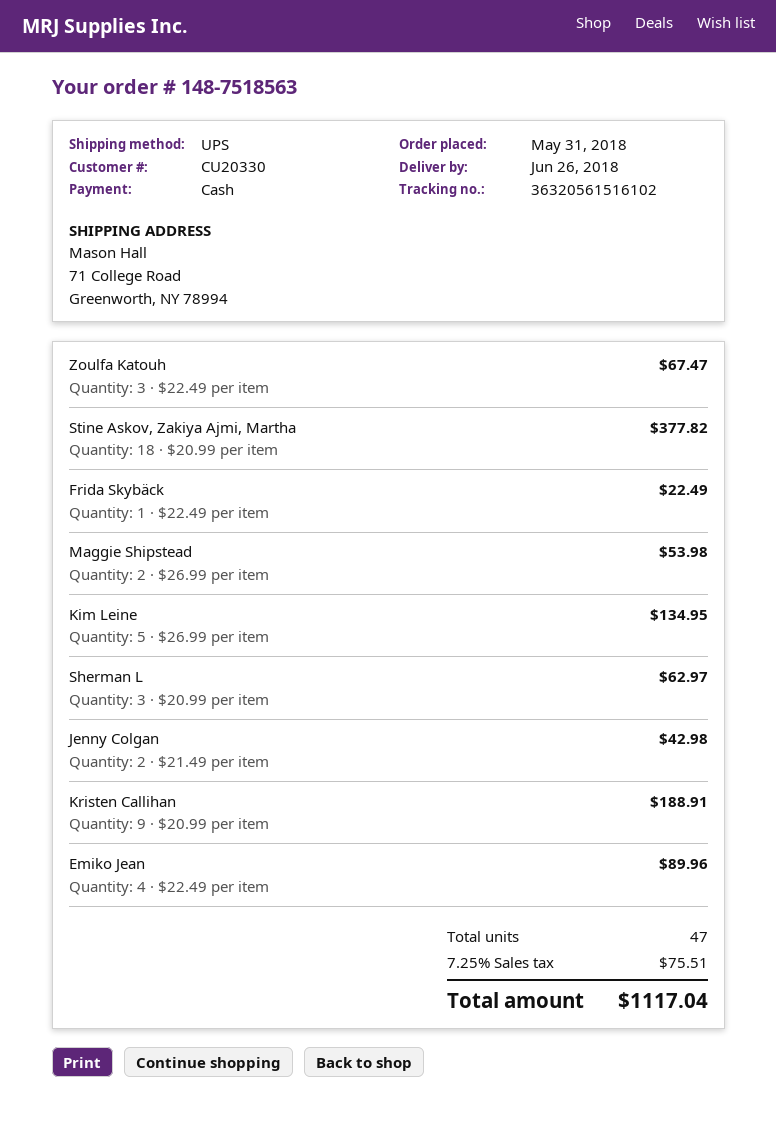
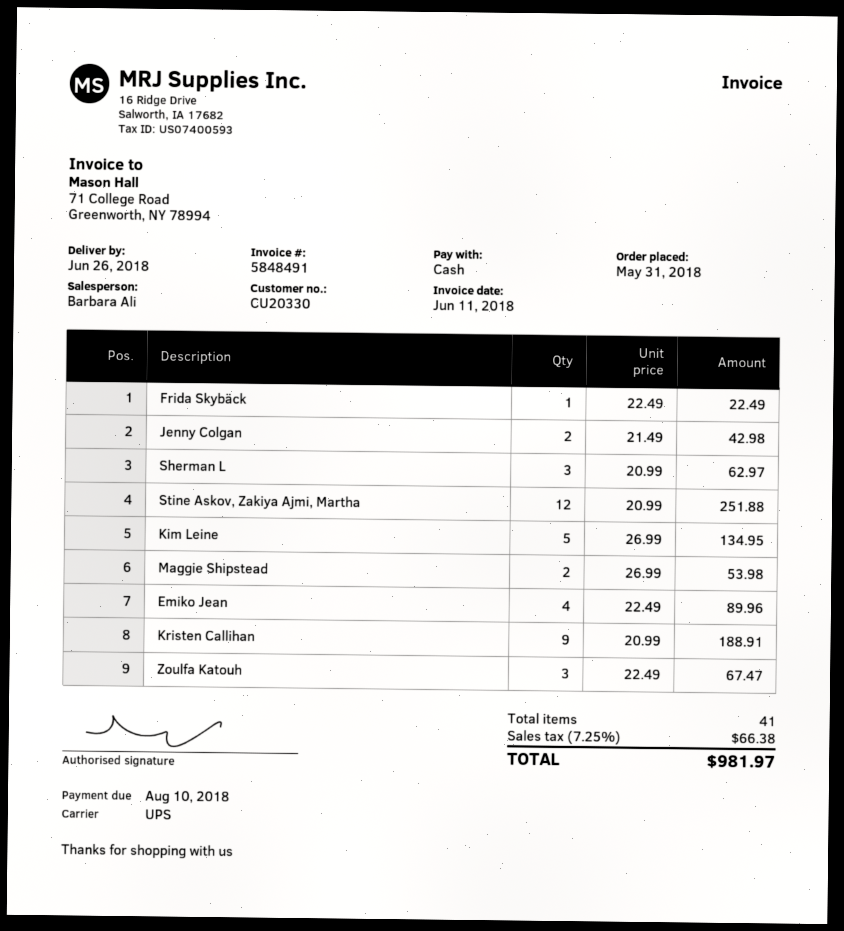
Stine Askov, Zakiya Ajmi, Martha: 18 x 20.99 = 377.82 -> 12 x 20.99 = 251.88
total quantity: 47 -> 41
tax: 7.25% = 75.51 -> 7.25% = 66.38
total: 1117.04 -> 981.97

